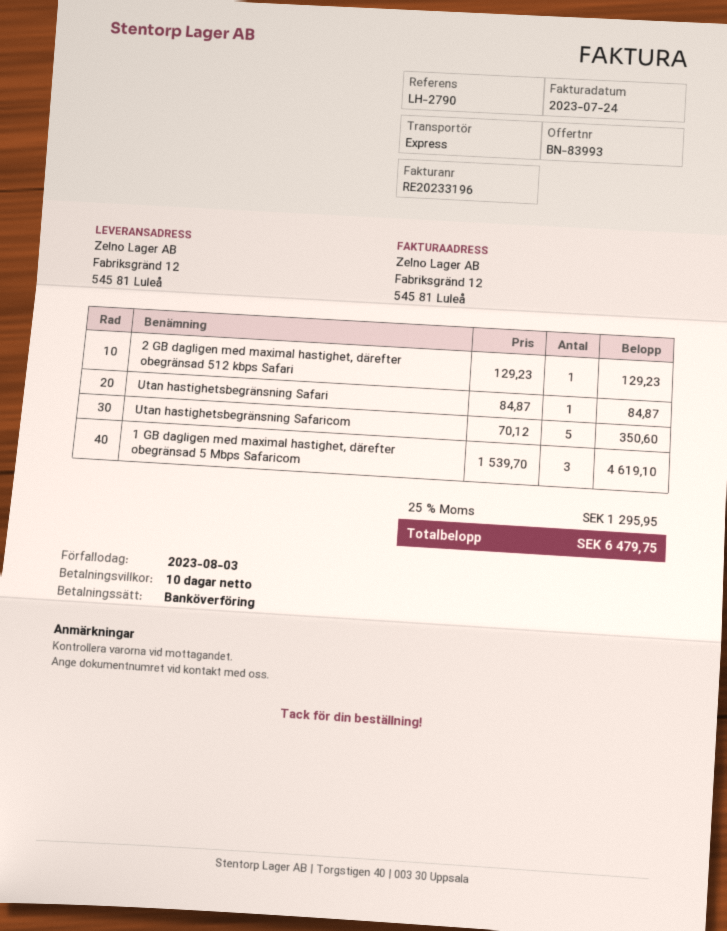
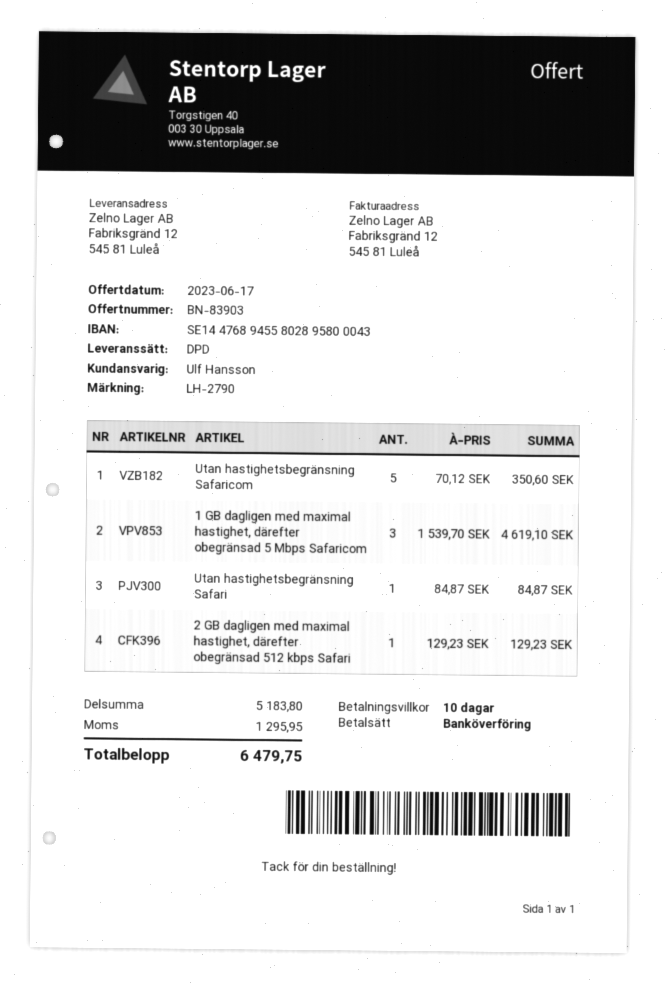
quote number: BN-83993 -> BN-83903
shipping method: express -> DPD

